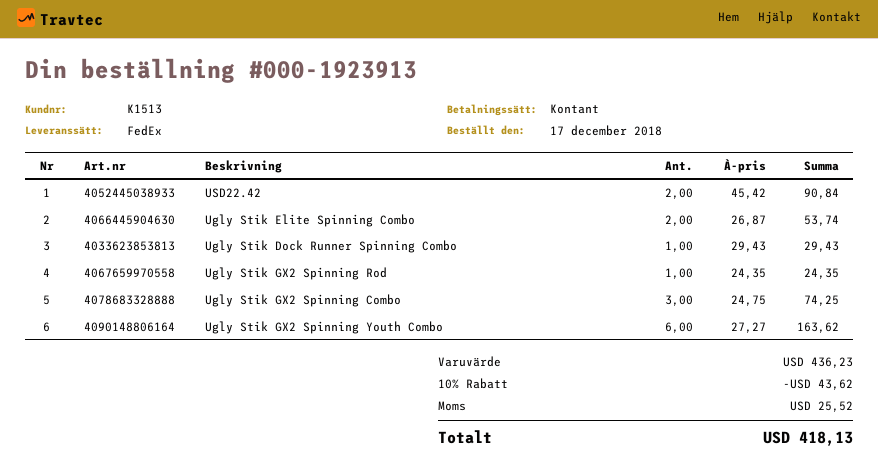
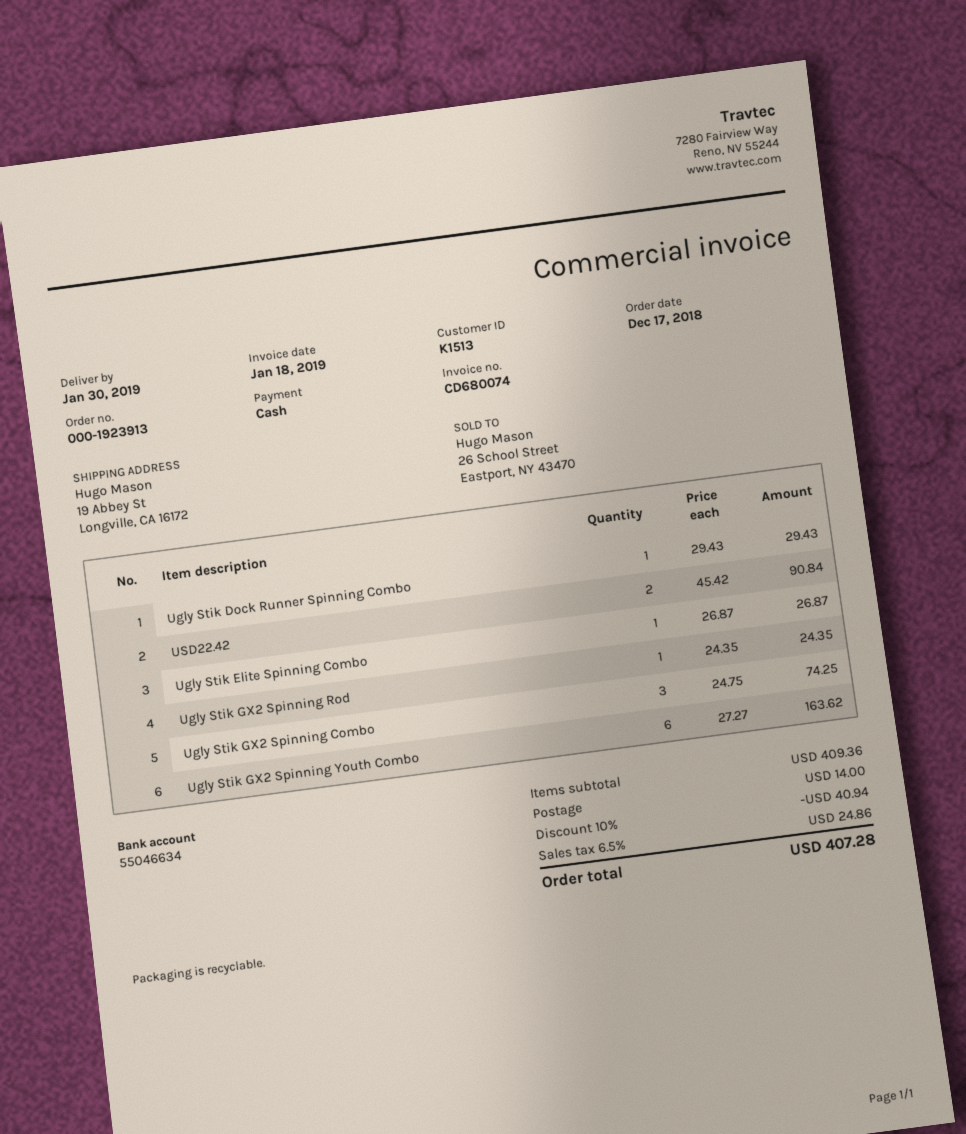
Ugly Stik Elite Spinning Combo: 2 x 26.87 = 53.74 -> 1 x 26.87 = 26.87
subtotal: 436.23 -> 409.36
discount: 10% = 43.62 -> 10% = 40.94
shipping: none -> 14.00
tax: 25.52 -> 24.86
total: 418.13 -> 407.28

